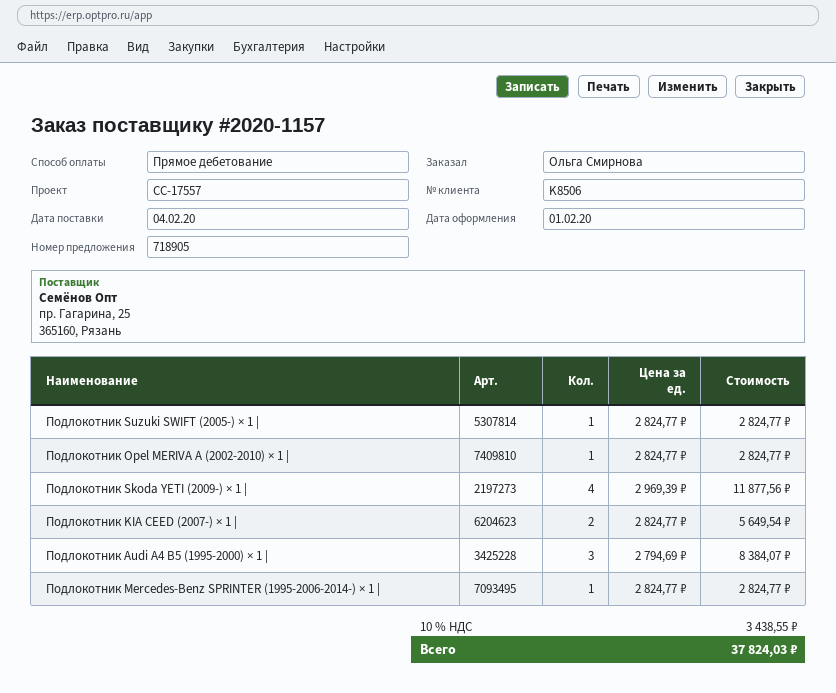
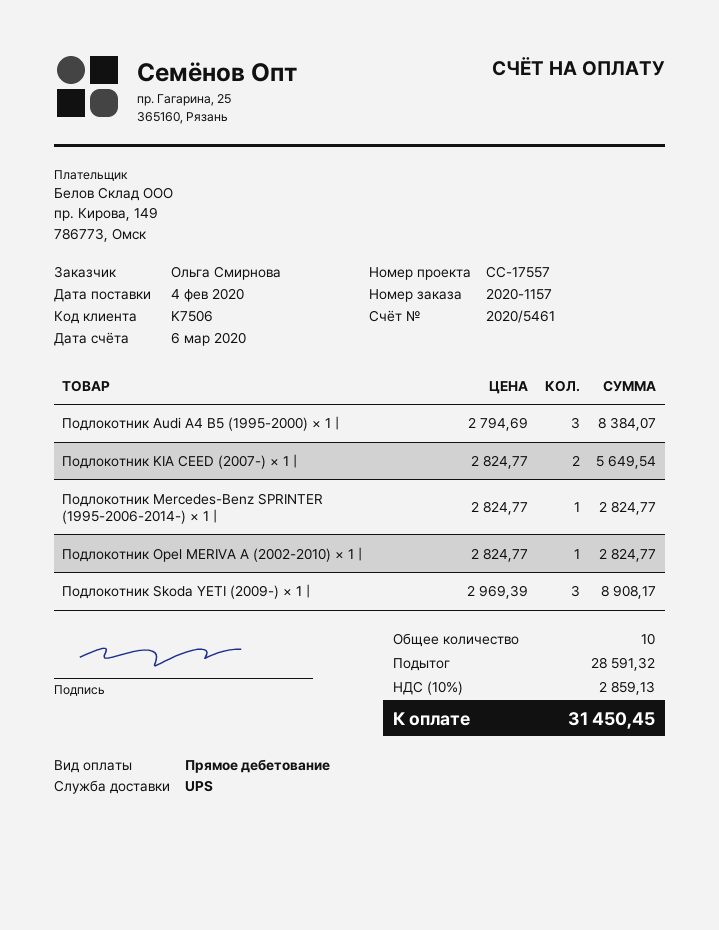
customer number: K8506 -> K7506
Подлокотник Suzuki SWIFT (2005-) × 1 |: 1 x 2824.77 = 2824.77 -> none
Подлокотник Skoda YETI (2009-) × 1 |: 4 x 2969.39 = 11877.56 -> 3 x 2969.39 = 8908.17
tax: 10% = 3438.55 -> 10% = 2859.13
total: 37824.03 -> 31450.45

